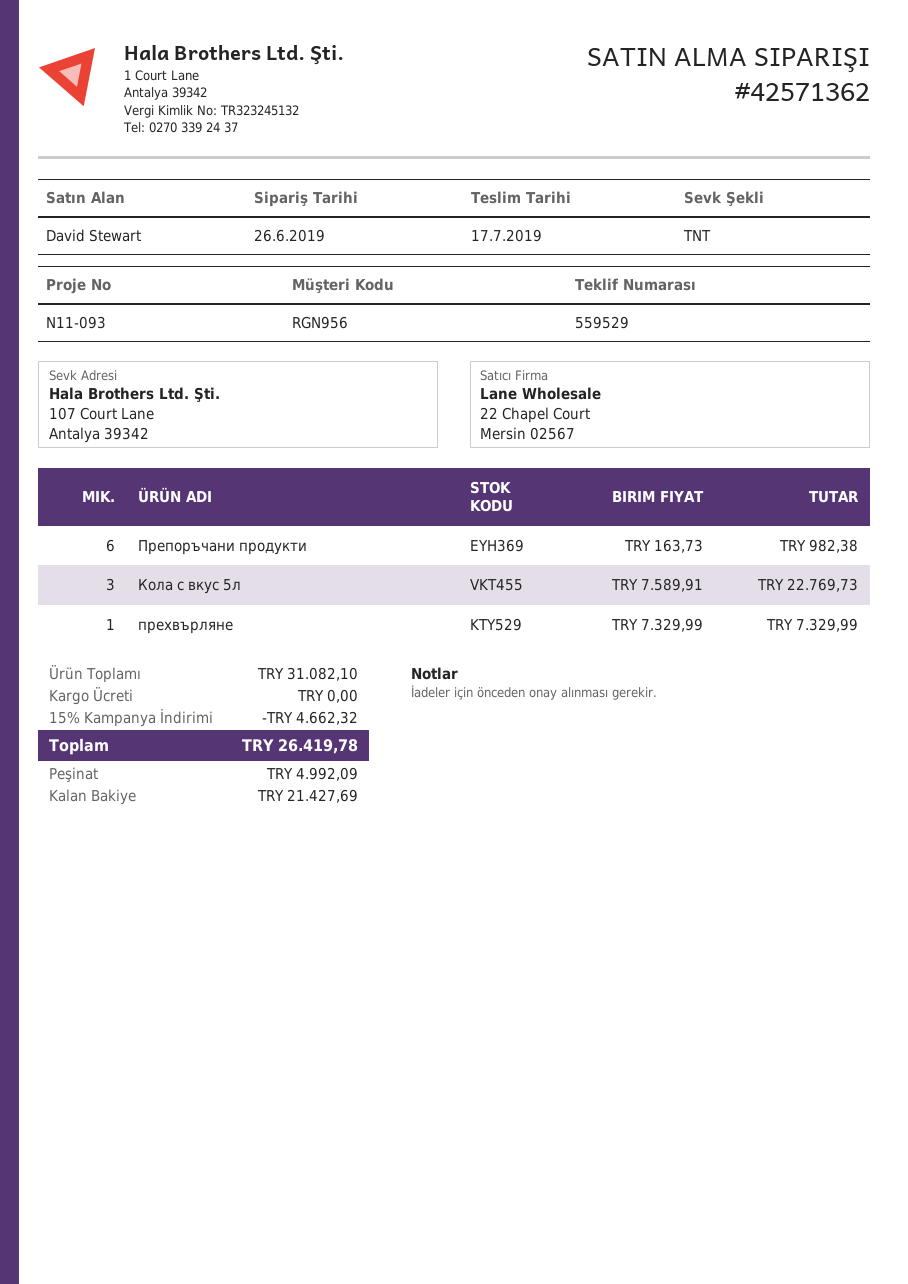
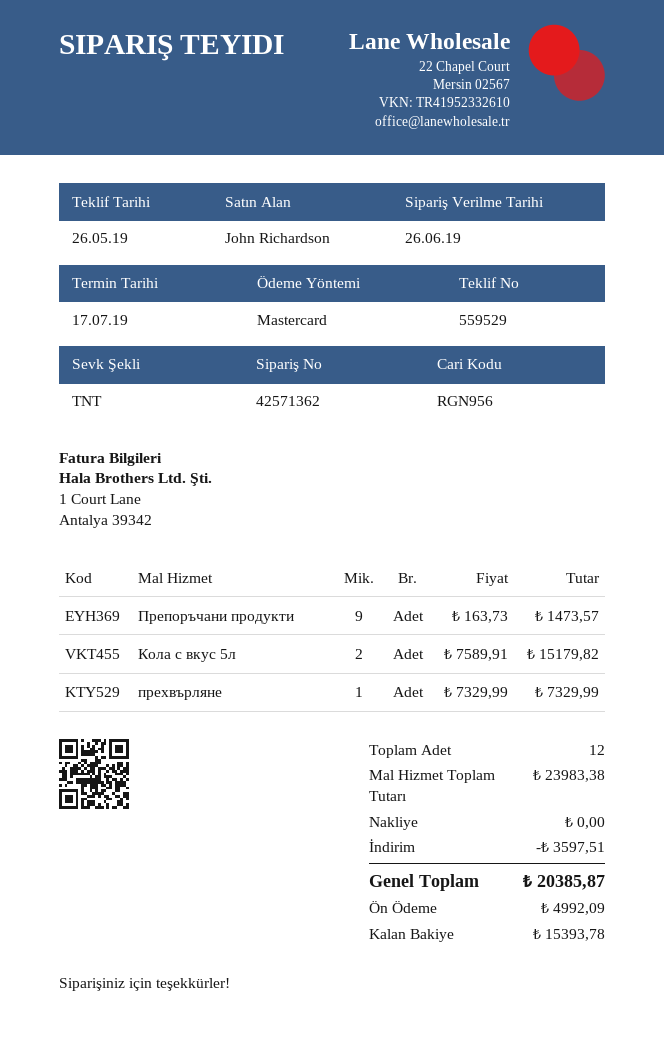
ordered by: David Stewart -> John Richardson
Препоръчани продукти: 6 x 163.73 = 982.38 -> 9 x 163.73 = 1473.57
Кола с вкус 5л: 3 x 7589.91 = 22769.73 -> 2 x 7589.91 = 15179.82
subtotal: 31082.10 -> 23983.38
discount: 4662.32 -> 3597.51
total: 26419.78 -> 20385.87
balance: 21427.69 -> 15393.78

